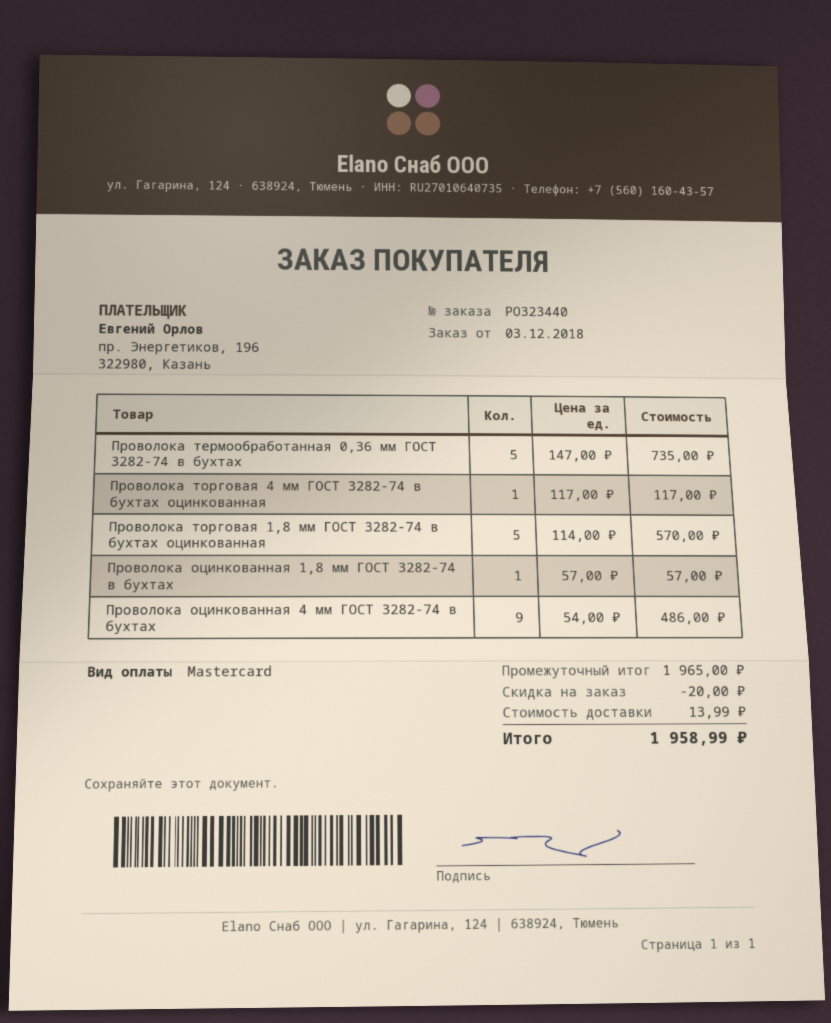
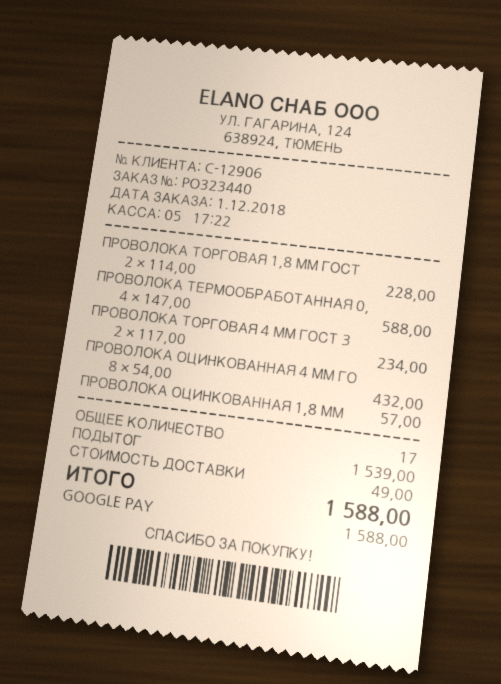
order date: 2018-12-03 -> 2018-12-01
payment method: Mastercard -> Google Pay
Проволока термообработанная 0,36 мм ГОСТ 3282-74 в бухтах: 5 x 147.00 = 735.00 -> 4 x 147.00 = 588.00
Проволока торговая 4 мм ГОСТ 3282-74 в бухтах оцинкованная: 1 x 117.00 = 117.00 -> 2 x 117.00 = 234.00
Проволока торговая 1,8 мм ГОСТ 3282-74 в бухтах оцинкованная: 5 x 114.00 = 570.00 -> 2 x 114.00 = 228.00
Проволока оцинкованная 4 мм ГОСТ 3282-74 в бухтах: 9 x 54.00 = 486.00 -> 8 x 54.00 = 432.00
subtotal: 1965.00 -> 1539.00
discount: 20.00 -> none
shipping: 13.99 -> 49.00
total: 1958.99 -> 1588.00

